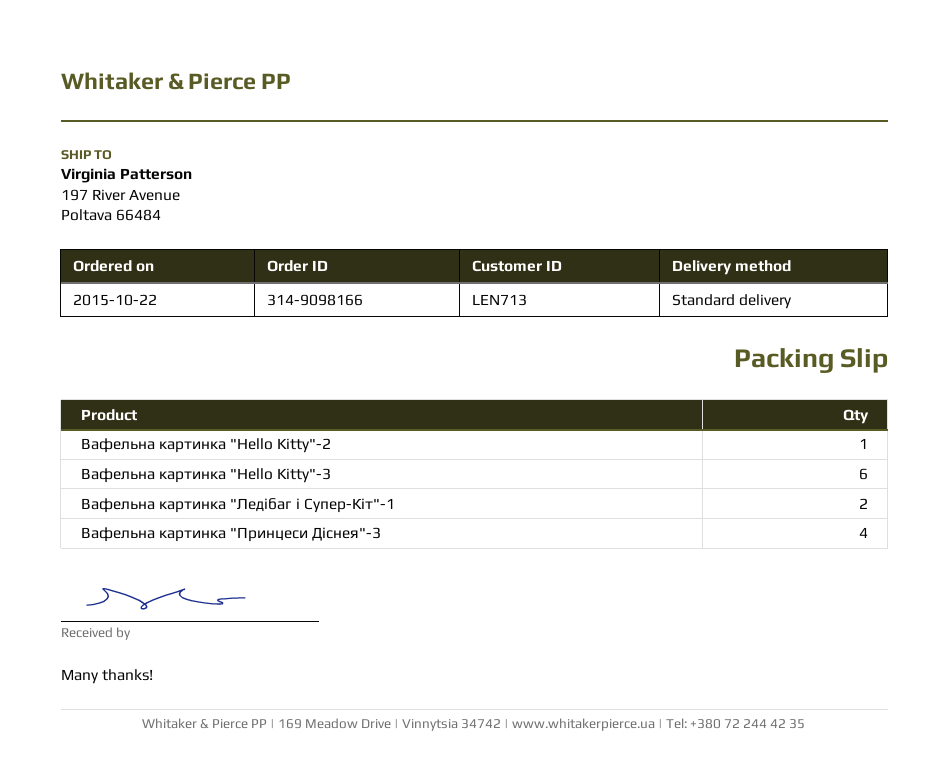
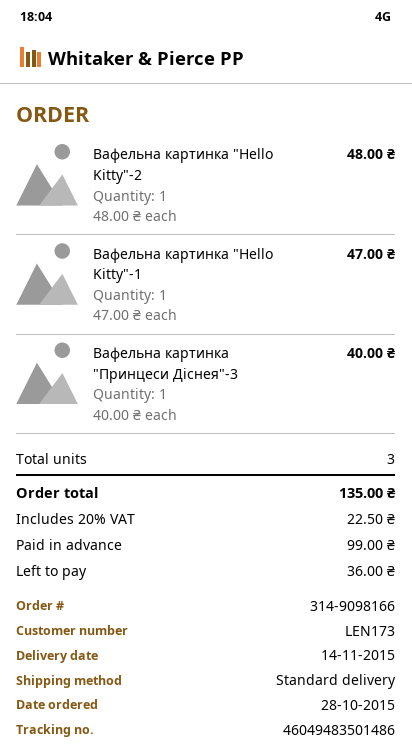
order date: 2015-10-22 -> 2015-10-28
customer number: LEN713 -> LEN173
Вафельна картинка "Hello Kitty"-3: 6 -> none
Вафельна картинка "Ледібаг і Супер-Кіт"-1: 2 -> none
Вафельна картинка "Принцеси Діснея"-3: 4 -> 1
Вафельна картинка "Hello Kitty"-1: none -> 1

